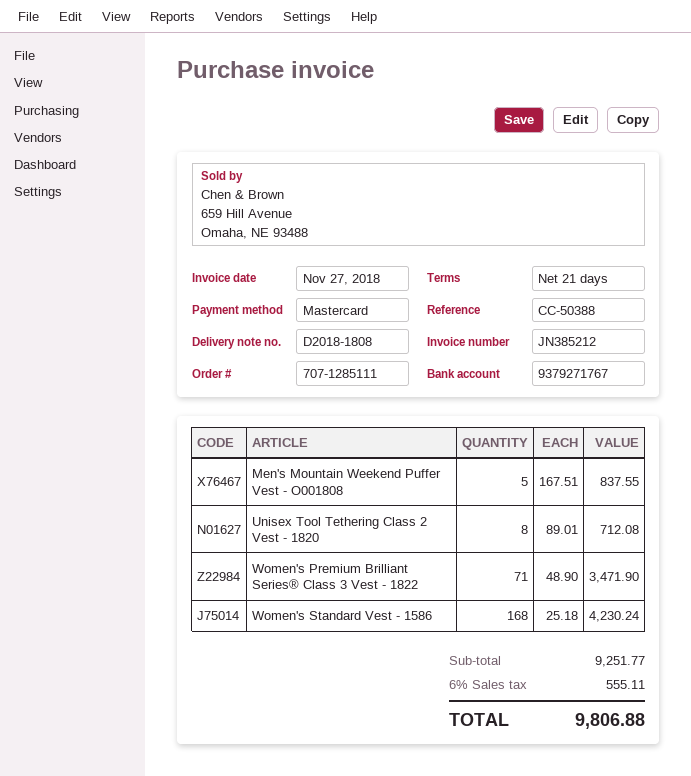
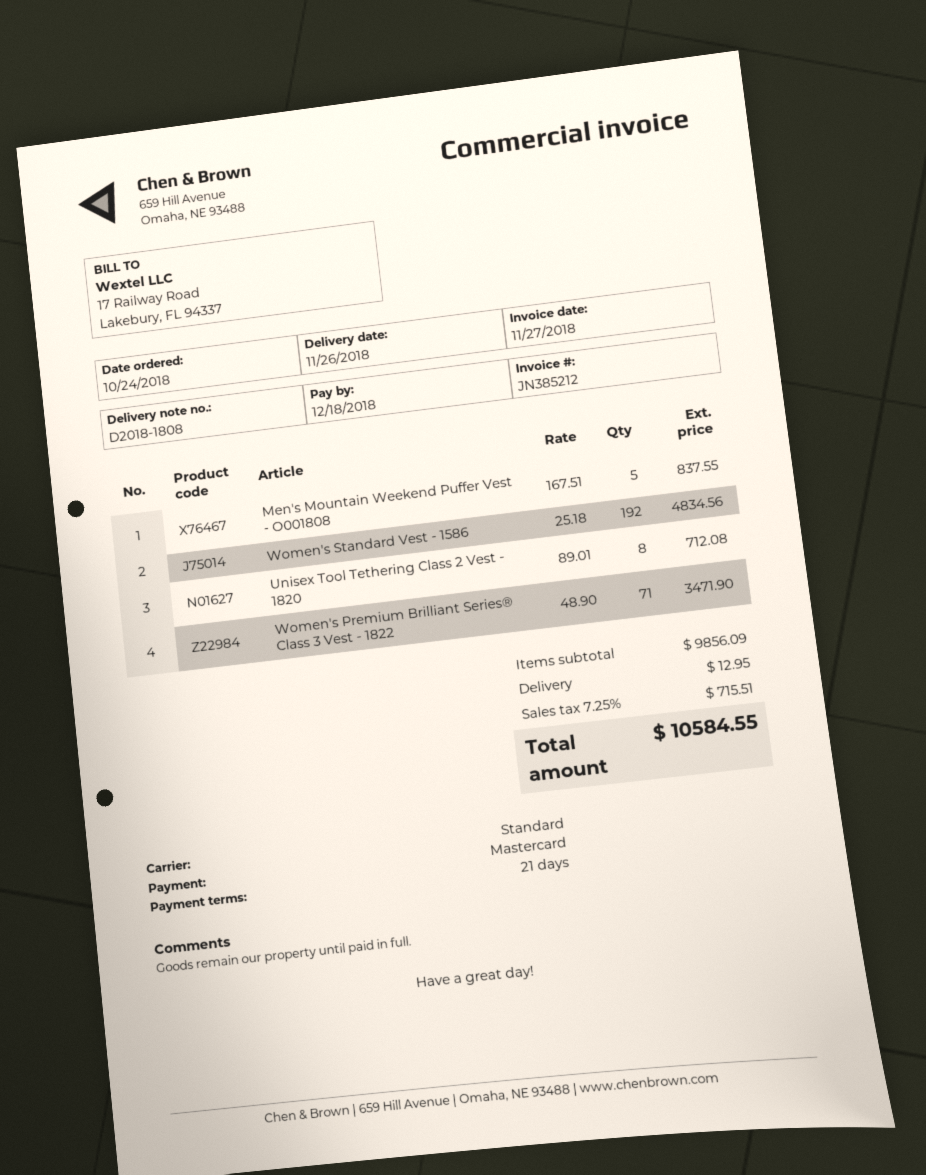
Women's Standard Vest - 1586: 168 x 25.18 = 4230.24 -> 192 x 25.18 = 4834.56
subtotal: 9251.77 -> 9856.09
shipping: none -> 12.95
tax: 6% = 555.11 -> 7.25% = 715.51
total: 9806.88 -> 10584.55

